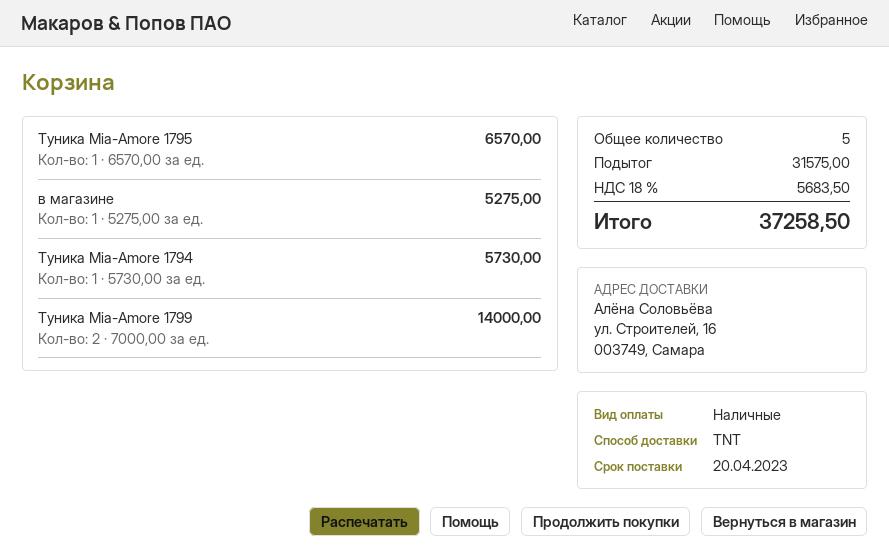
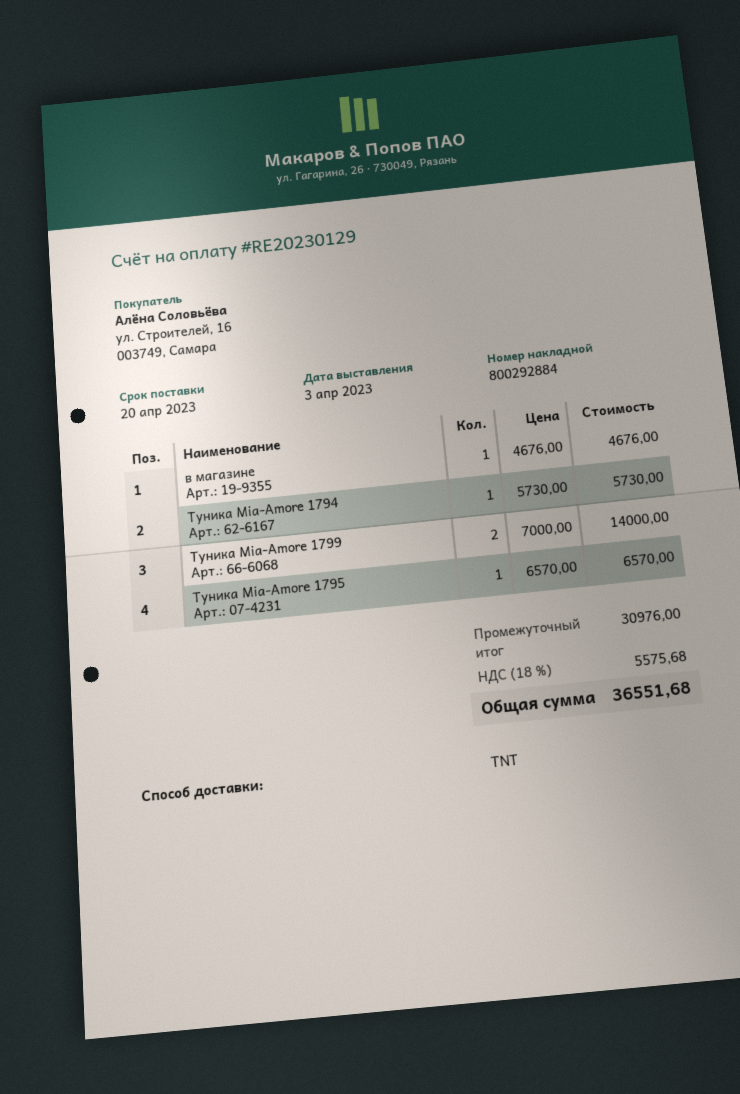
в магазине: 1 x 5275.00 = 5275.00 -> 1 x 4676.00 = 4676.00
subtotal: 31575.00 -> 30976.00
tax: 18% = 5683.50 -> 18% = 5575.68
total: 37258.50 -> 36551.68

